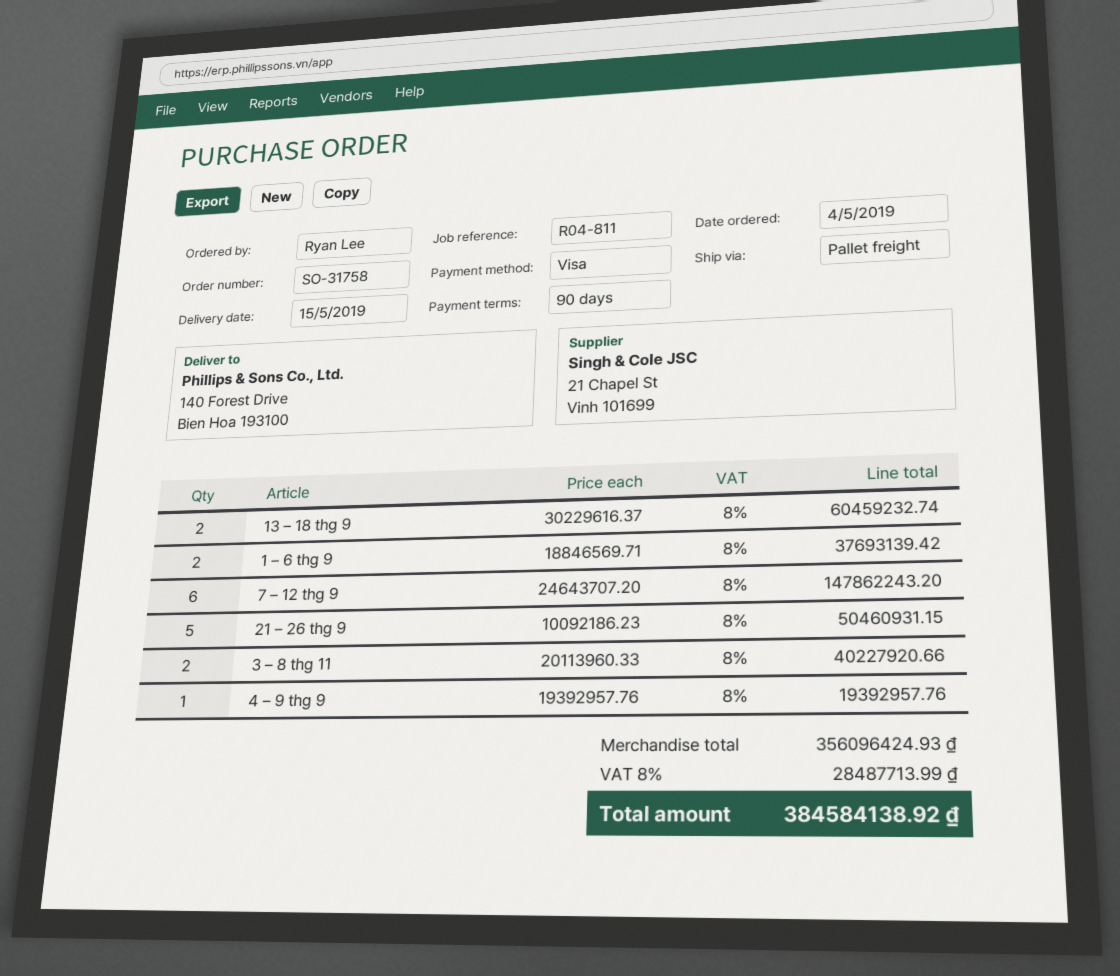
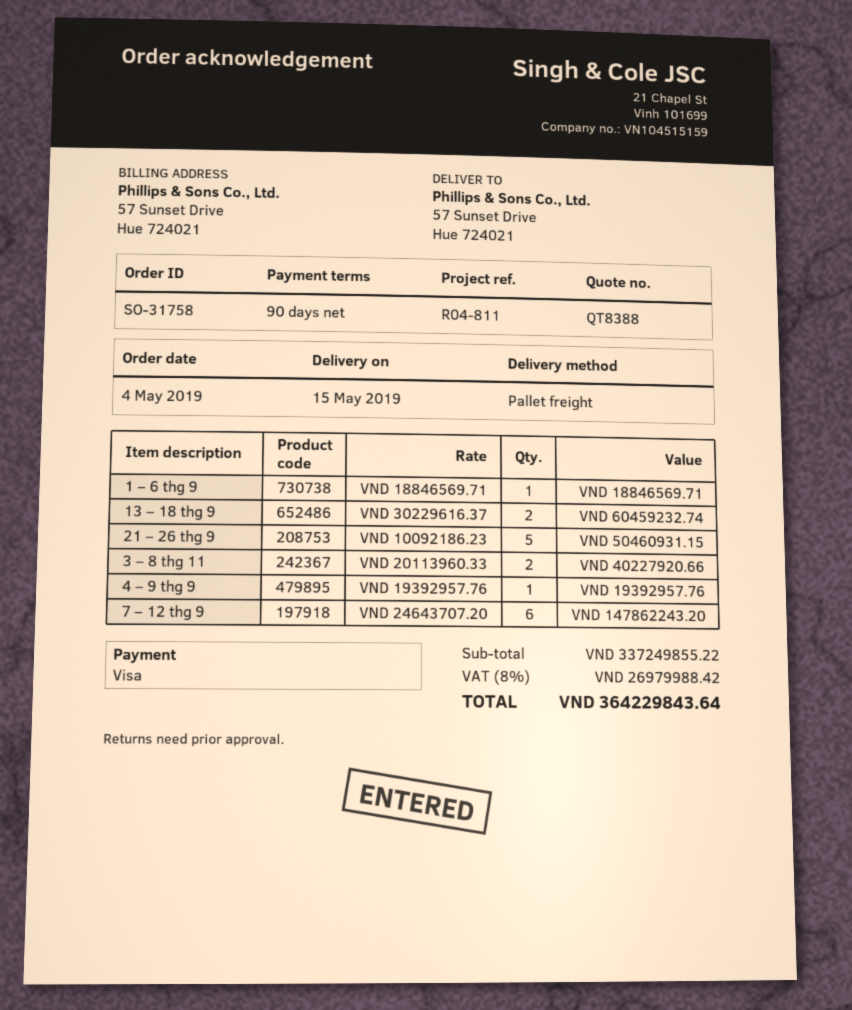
ship to: 140 Forest Drive, Bien Hoa 193100 -> 57 Sunset Drive, Hue 724021
1 – 6 thg 9: 2 x 18846569.71 = 37693139.42 -> 1 x 18846569.71 = 18846569.71
subtotal: 356096424.93 -> 337249855.22
tax: 8% = 28487713.99 -> 8% = 26979988.42
total: 384584138.92 -> 364229843.64

